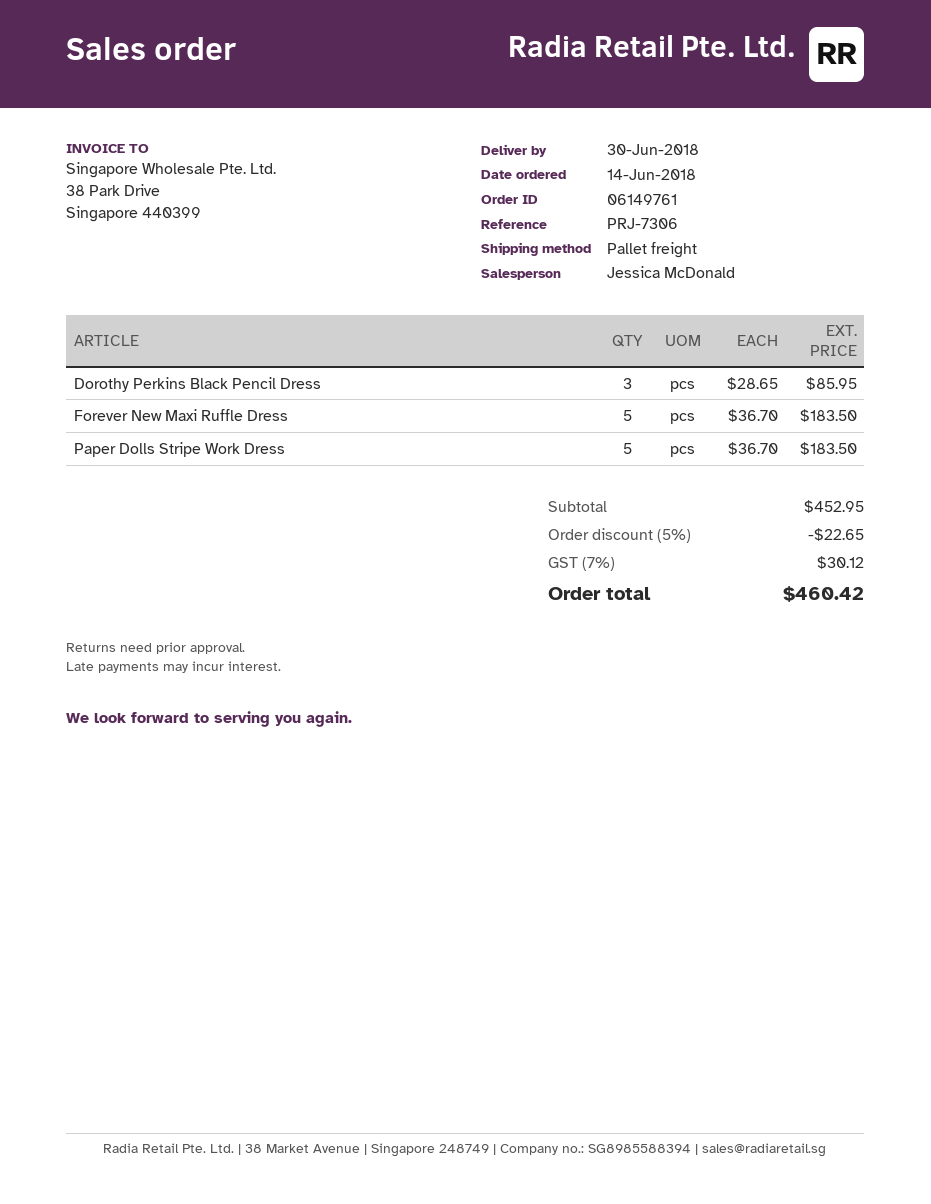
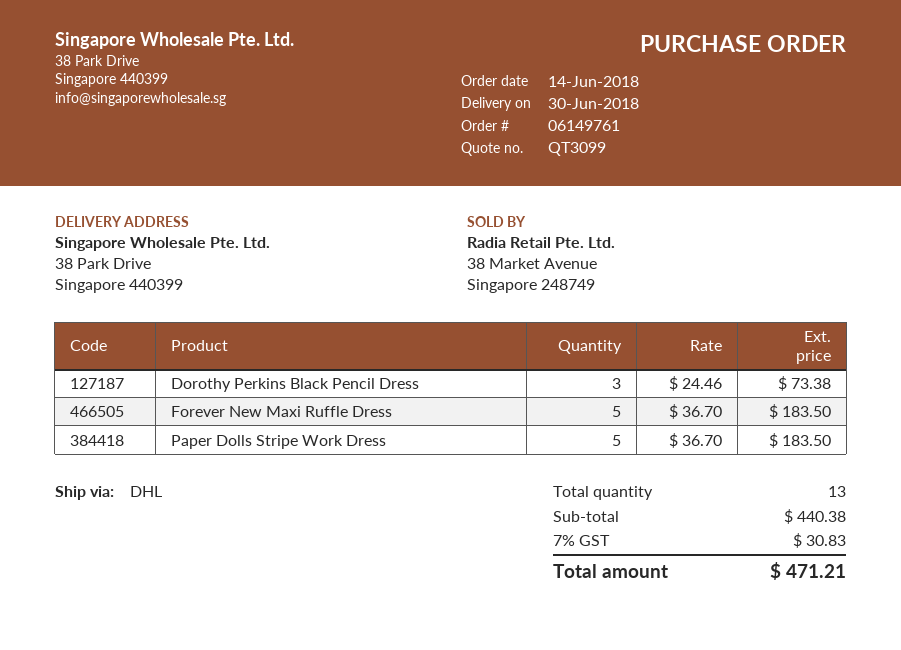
shipping method: pallet freight -> DHL
Dorothy Perkins Black Pencil Dress: 3 x 28.65 = 85.95 -> 3 x 24.46 = 73.38
subtotal: 452.95 -> 440.38
discount: 5% = 22.65 -> none
tax: 7% = 30.12 -> 7% = 30.83
total: 460.42 -> 471.21

